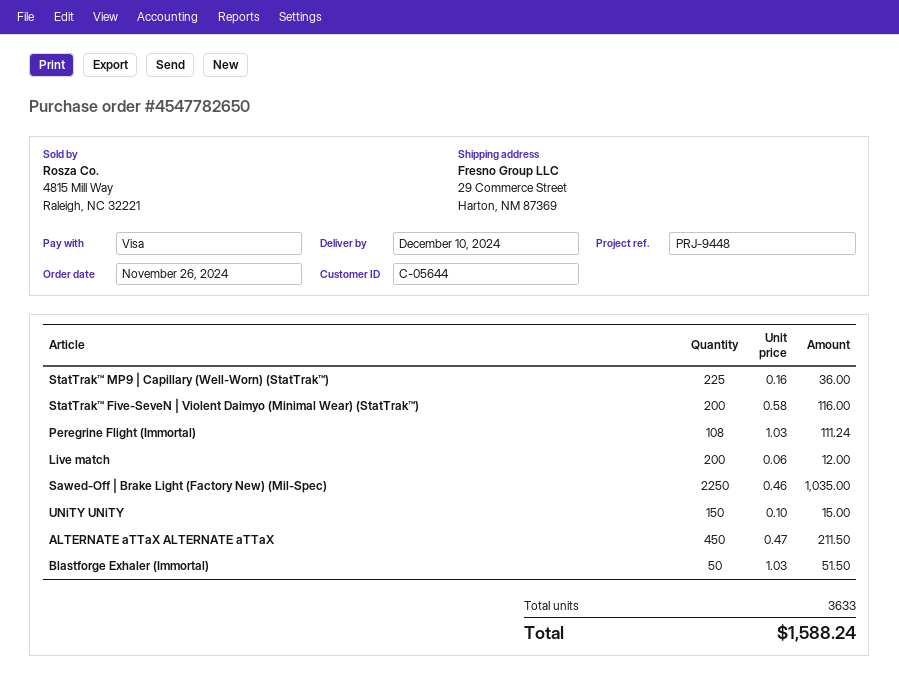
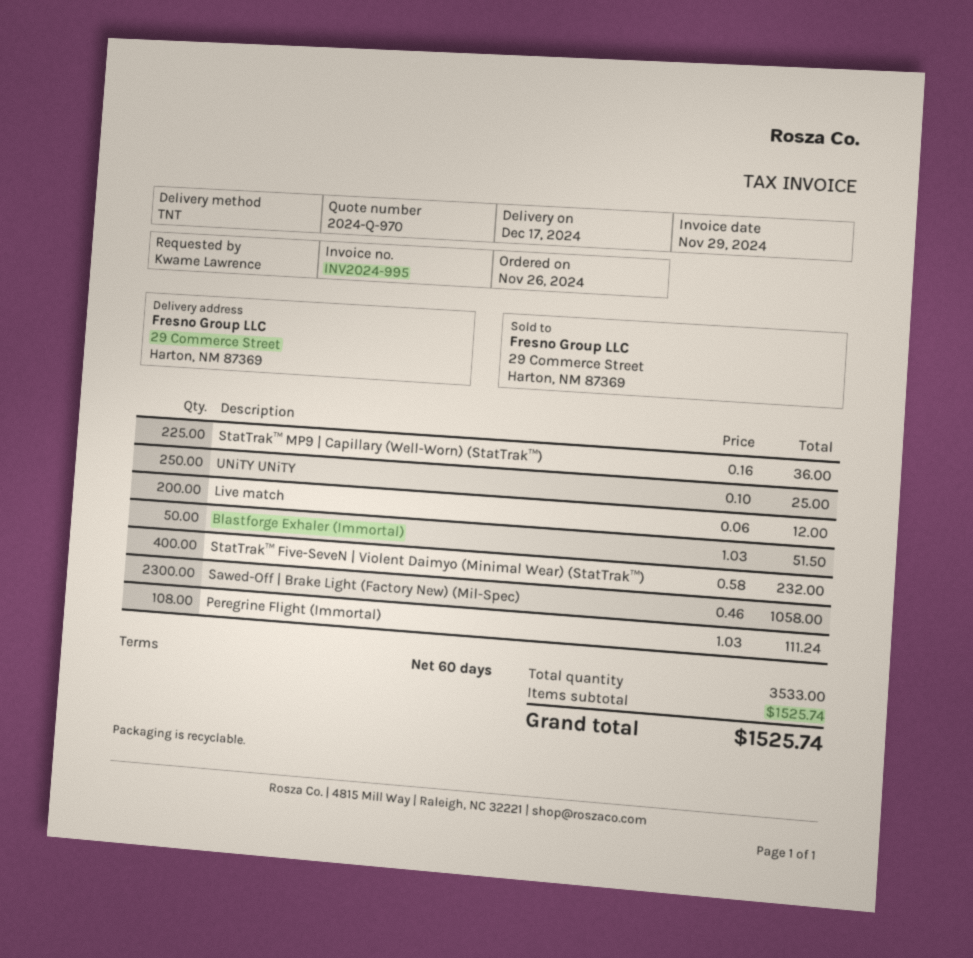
delivery date: 2024-12-10 -> 2024-12-17
StatTrak™ Five-SeveN | Violent Daimyo (Minimal Wear) (StatTrak™): 200 x 0.58 = 116.00 -> 400 x 0.58 = 232.00
Sawed-Off | Brake Light (Factory New) (Mil-Spec): 2250 x 0.46 = 1035.00 -> 2300 x 0.46 = 1058.00
UNiTY UNiTY: 150 x 0.10 = 15.00 -> 250 x 0.10 = 25.00
ALTERNATE aTTaX ALTERNATE aTTaX: 450 x 0.47 = 211.50 -> none
total quantity: 3633 -> 3533
total: 1588.24 -> 1525.74

